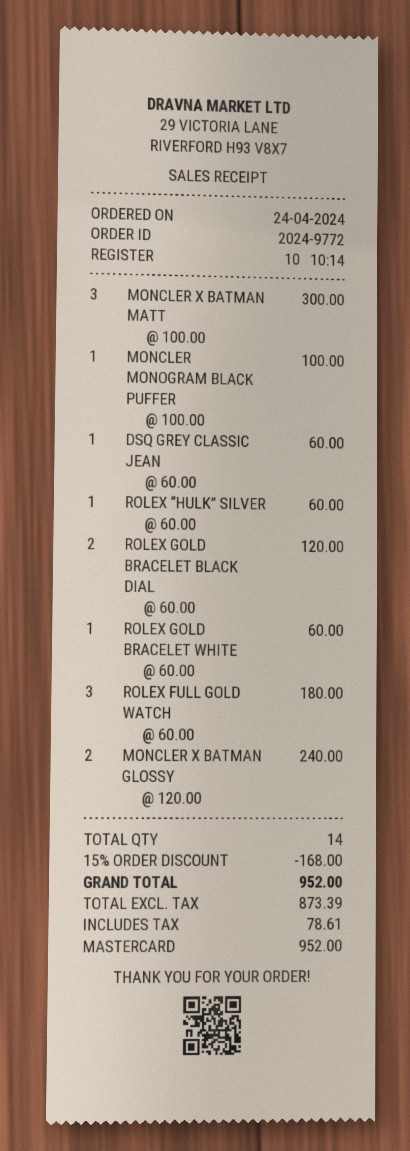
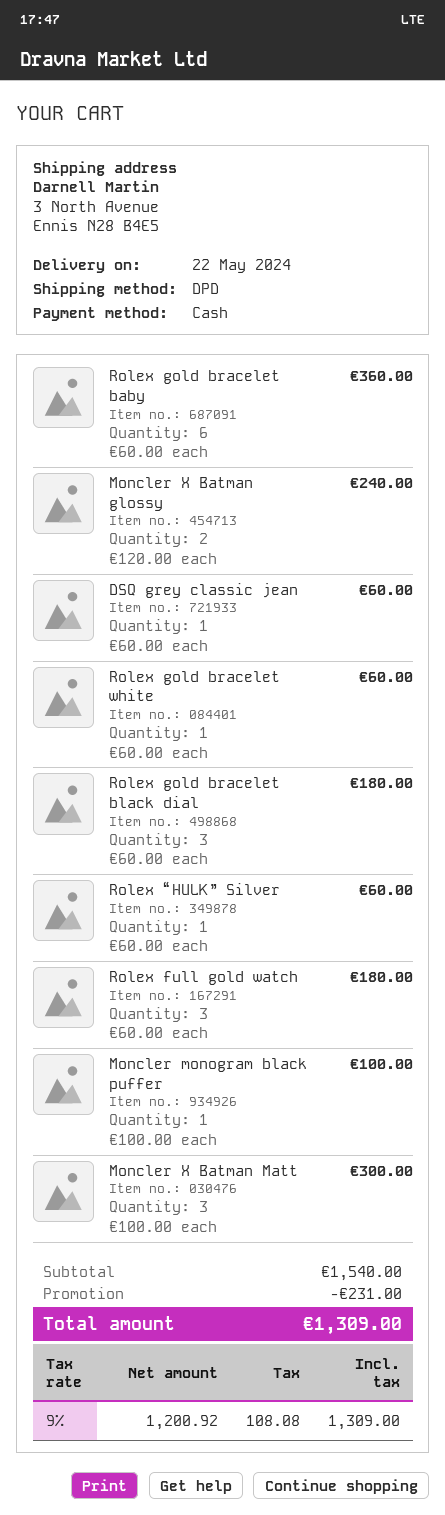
payment method: Mastercard -> cash
ROLEX GOLD BRACELET BLACK DIAL: 2 x 60.00 = 120.00 -> 3 x 60.00 = 180.00
Rolex gold bracelet baby: none -> 6 x 60.00 = 360.00
discount: 168.00 -> 231.00
net: 873.39 -> 1200.92
tax: 78.61 -> 108.08
total: 952.00 -> 1309.00

